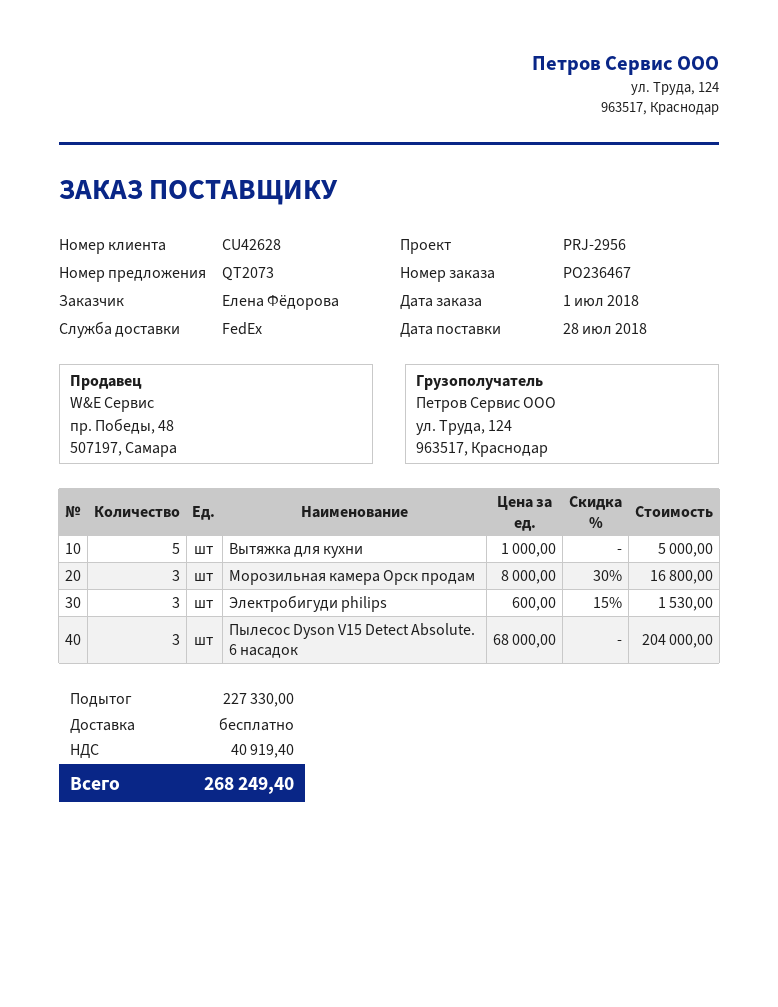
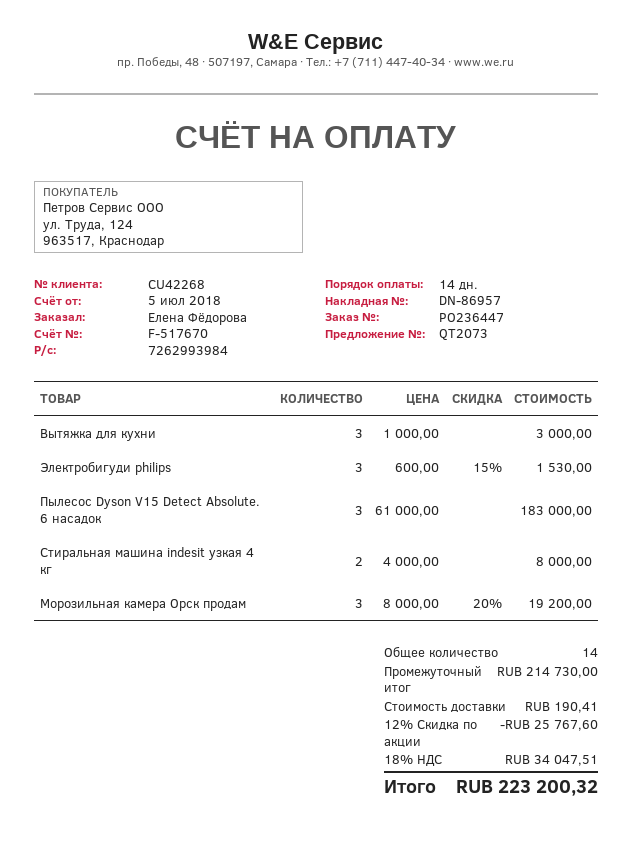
order number: PO236467 -> PO236447
customer number: CU42628 -> CU42268
Вытяжка для кухни: 5 x 1000.00 = 5000.00 -> 3 x 1000.00 = 3000.00
Морозильная камера Орск продам: 3 x 8000.00 - 30% = 16800.00 -> 3 x 8000.00 - 20% = 19200.00
Пылесос Dyson V15 Detect Absolute. 6 насадок: 3 x 68000.00 = 204000.00 -> 3 x 61000.00 = 183000.00
Стиральная машина indesit узкая 4 кг: none -> 2 x 4000.00 = 8000.00
subtotal: 227330.00 -> 214730.00
discount: none -> 12% = 25767.60
shipping: 0.00 -> 190.41
tax: 40919.40 -> 34047.51
total: 268249.40 -> 223200.32

